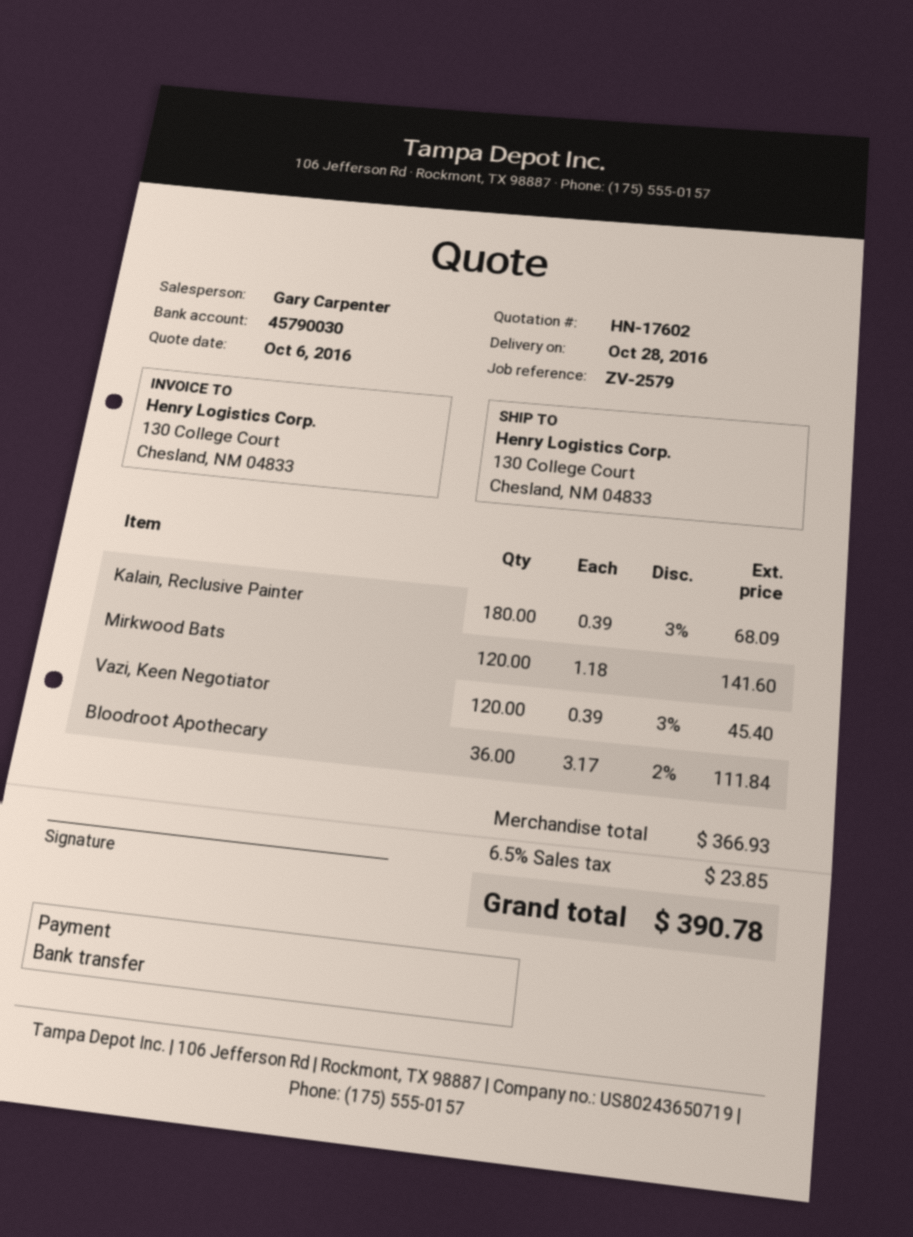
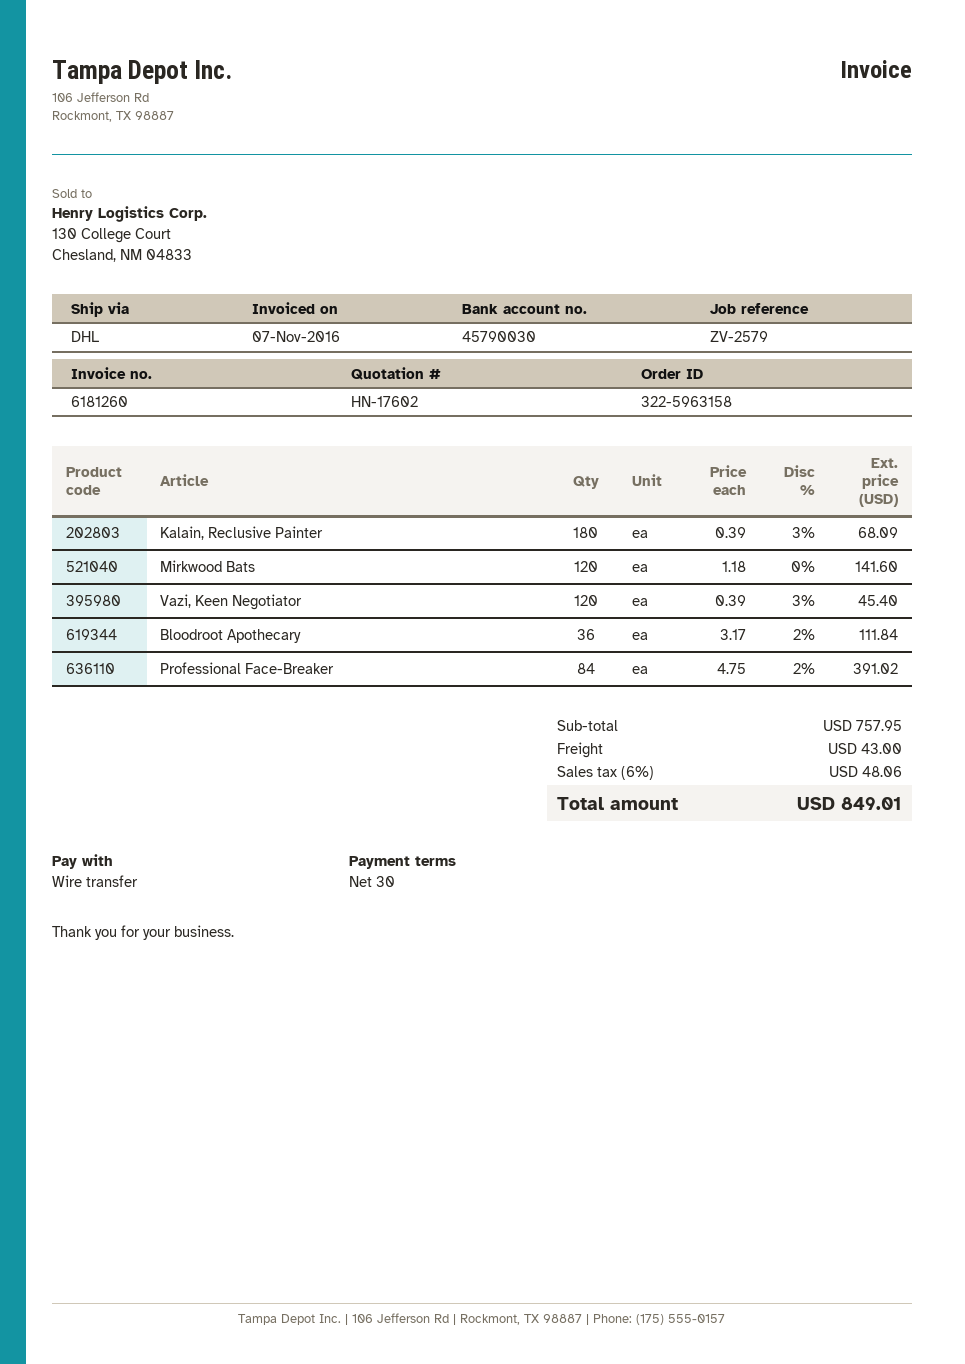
Professional Face-Breaker: none -> 84 x 4.75 - 2% = 391.02
subtotal: 366.93 -> 757.95
shipping: none -> 43.00
tax: 6.5% = 23.85 -> 6% = 48.06
total: 390.78 -> 849.01

